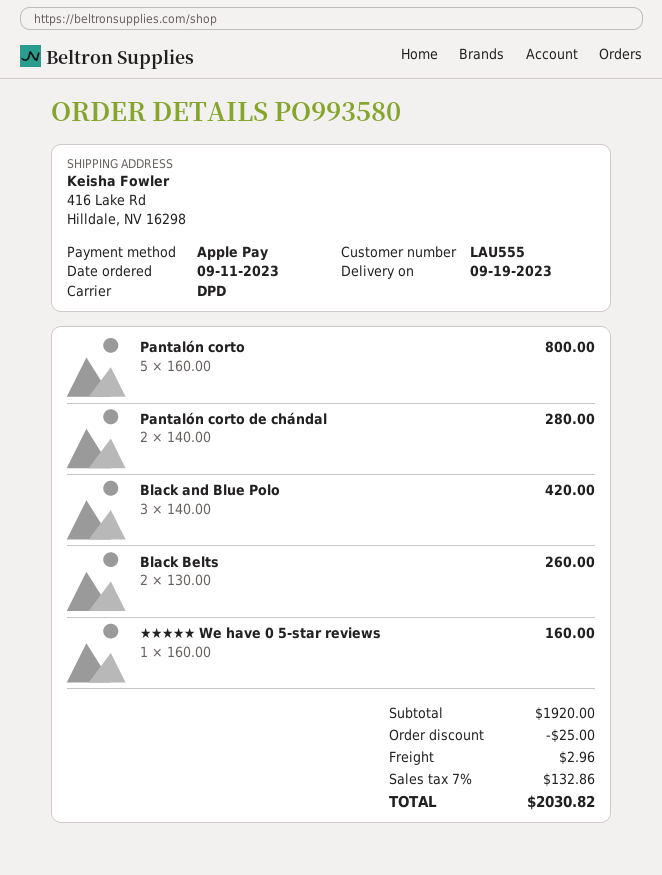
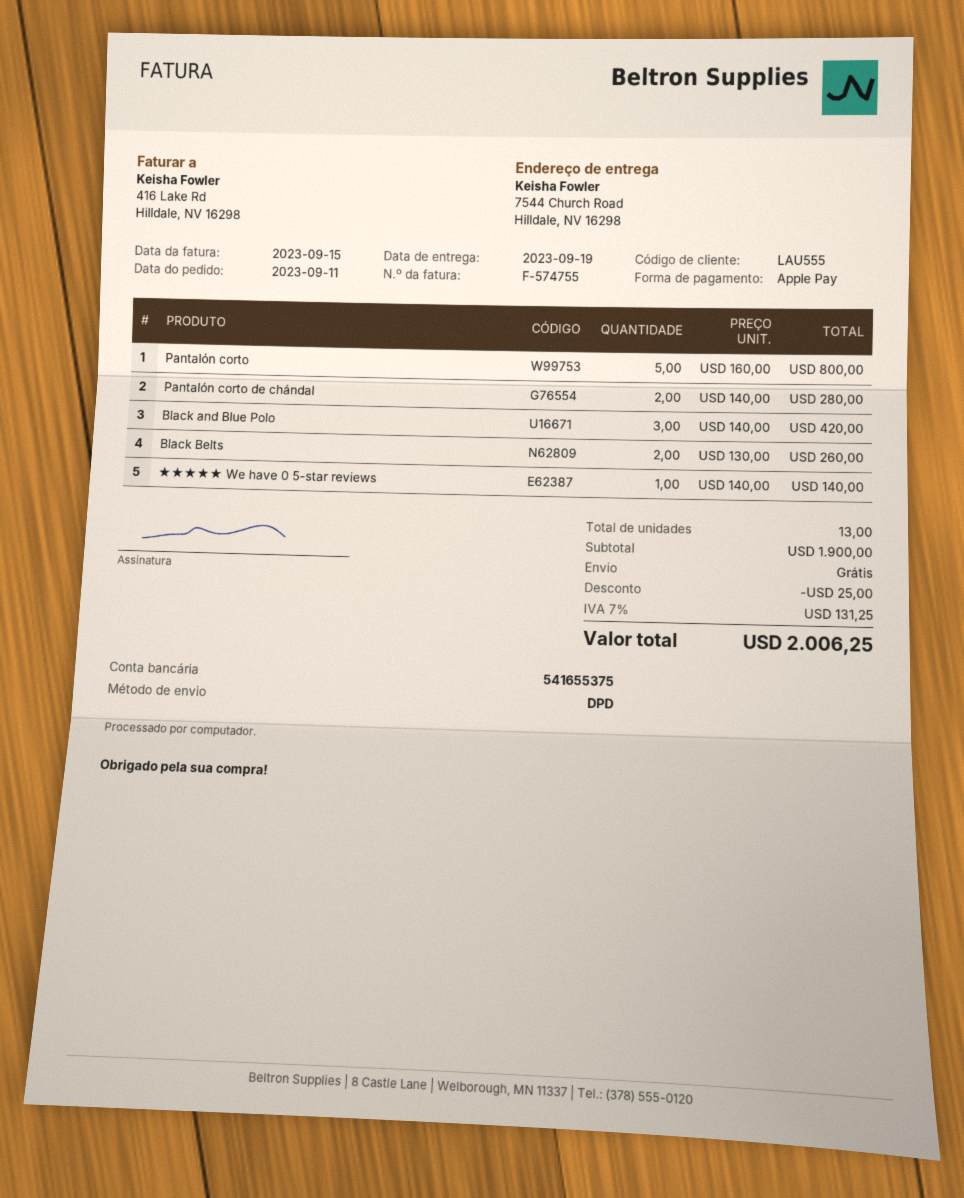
ship to: 416 Lake Rd, Hilldale, NV 16298 -> 7544 Church Road, Hilldale, NV 16298
★★★★★ We have 0 5-star reviews: 1 x 160.00 = 160.00 -> 1 x 140.00 = 140.00
subtotal: 1920.00 -> 1900.00
shipping: 2.96 -> 0.00
tax: 7% = 132.86 -> 7% = 131.25
total: 2030.82 -> 2006.25

